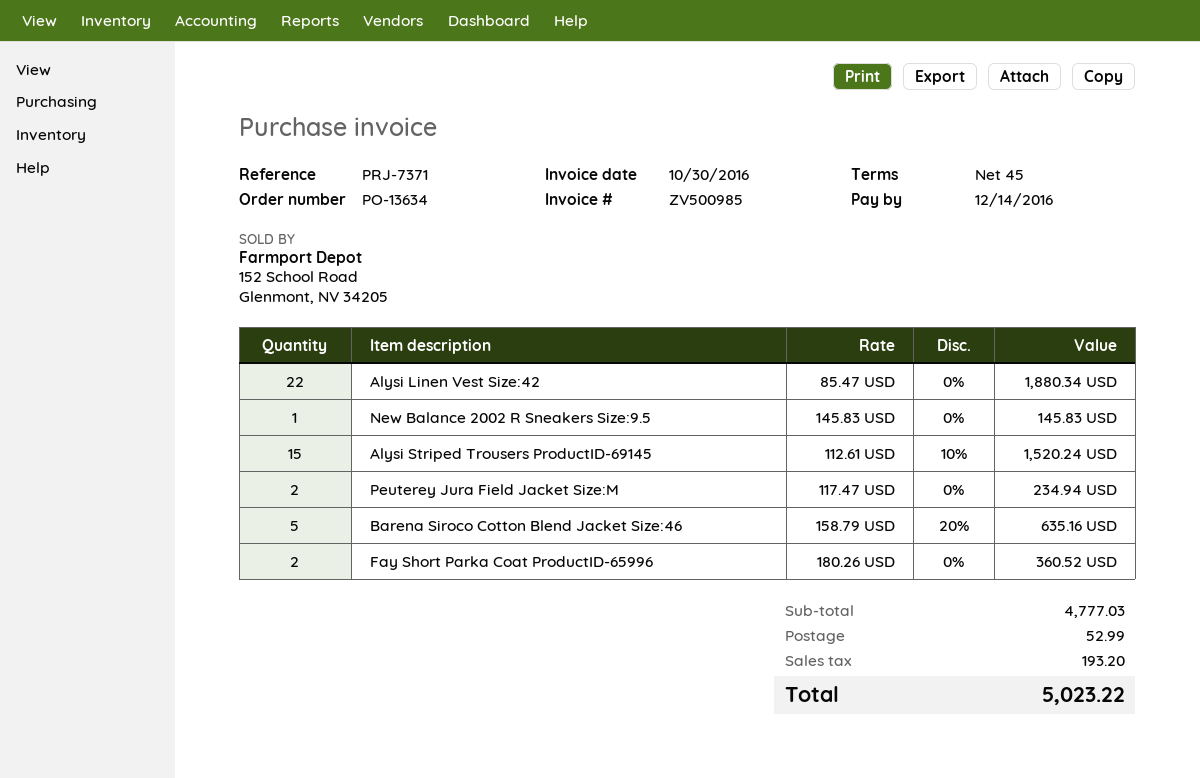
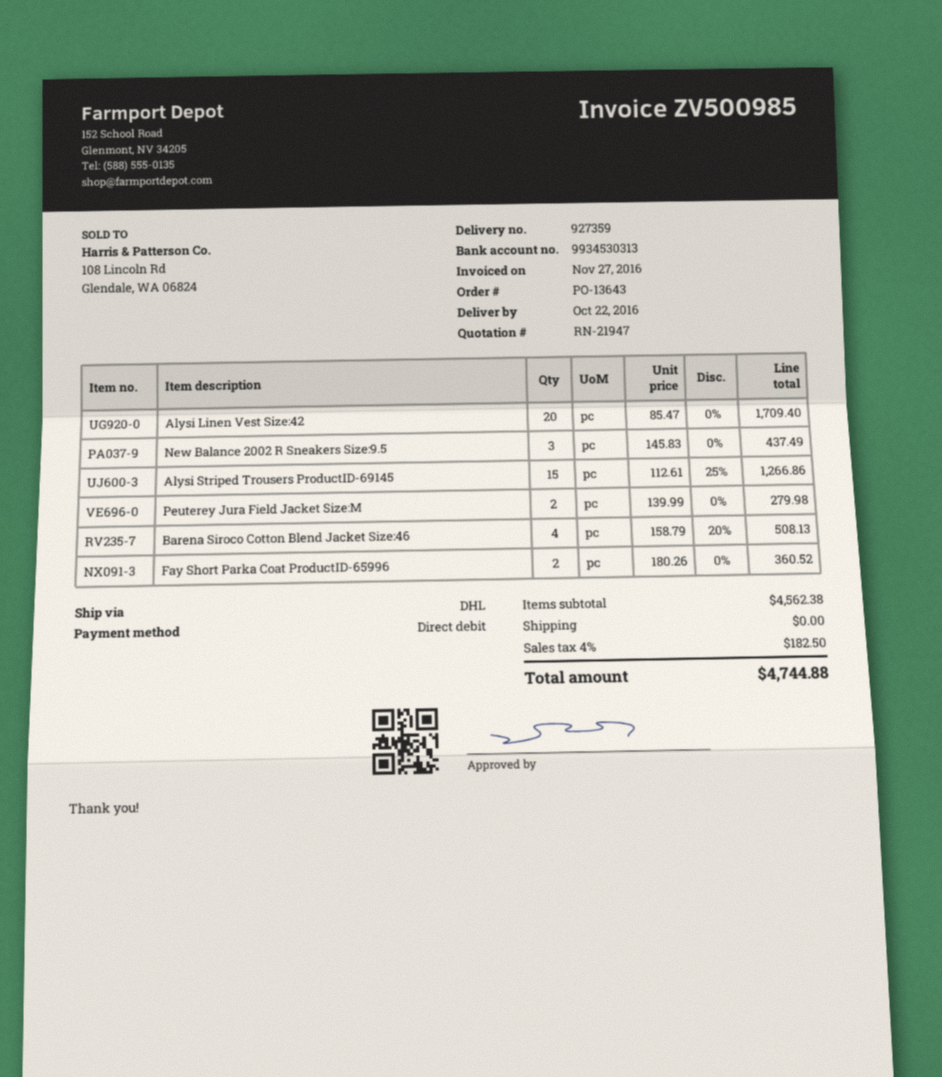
order number: PO-13634 -> PO-13643
invoice date: 2016-10-30 -> 2016-11-27
Alysi Linen Vest Size:42: 22 x 85.47 = 1880.34 -> 20 x 85.47 = 1709.40
New Balance 2002 R Sneakers Size:9.5: 1 x 145.83 = 145.83 -> 3 x 145.83 = 437.49
Alysi Striped Trousers ProductID-69145: 15 x 112.61 - 10% = 1520.24 -> 15 x 112.61 - 25% = 1266.86
Peuterey Jura Field Jacket Size:M: 2 x 117.47 = 234.94 -> 2 x 139.99 = 279.98
Barena Siroco Cotton Blend Jacket Size:46: 5 x 158.79 - 20% = 635.16 -> 4 x 158.79 - 20% = 508.13
subtotal: 4777.03 -> 4562.38
shipping: 52.99 -> 0.00
tax: 193.20 -> 182.50
total: 5023.22 -> 4744.88

